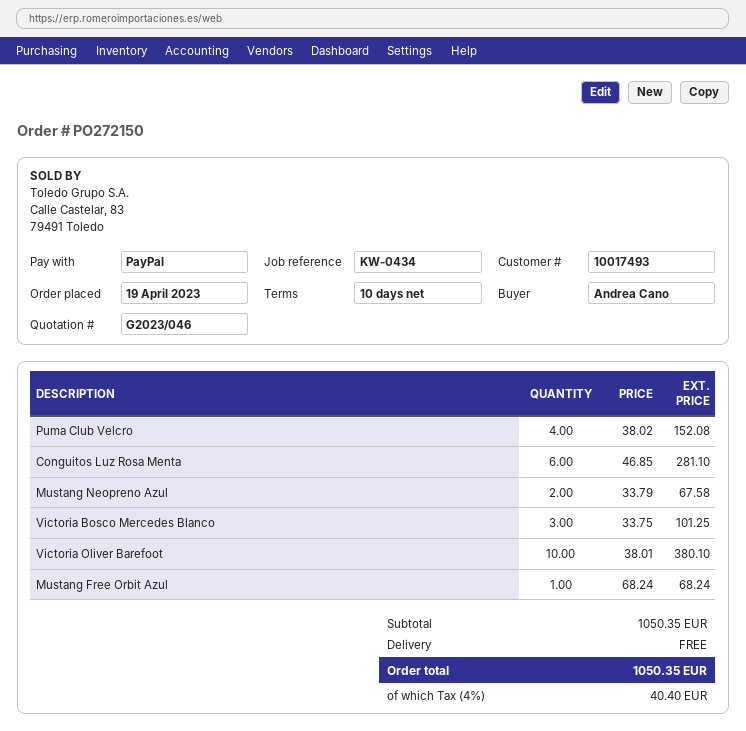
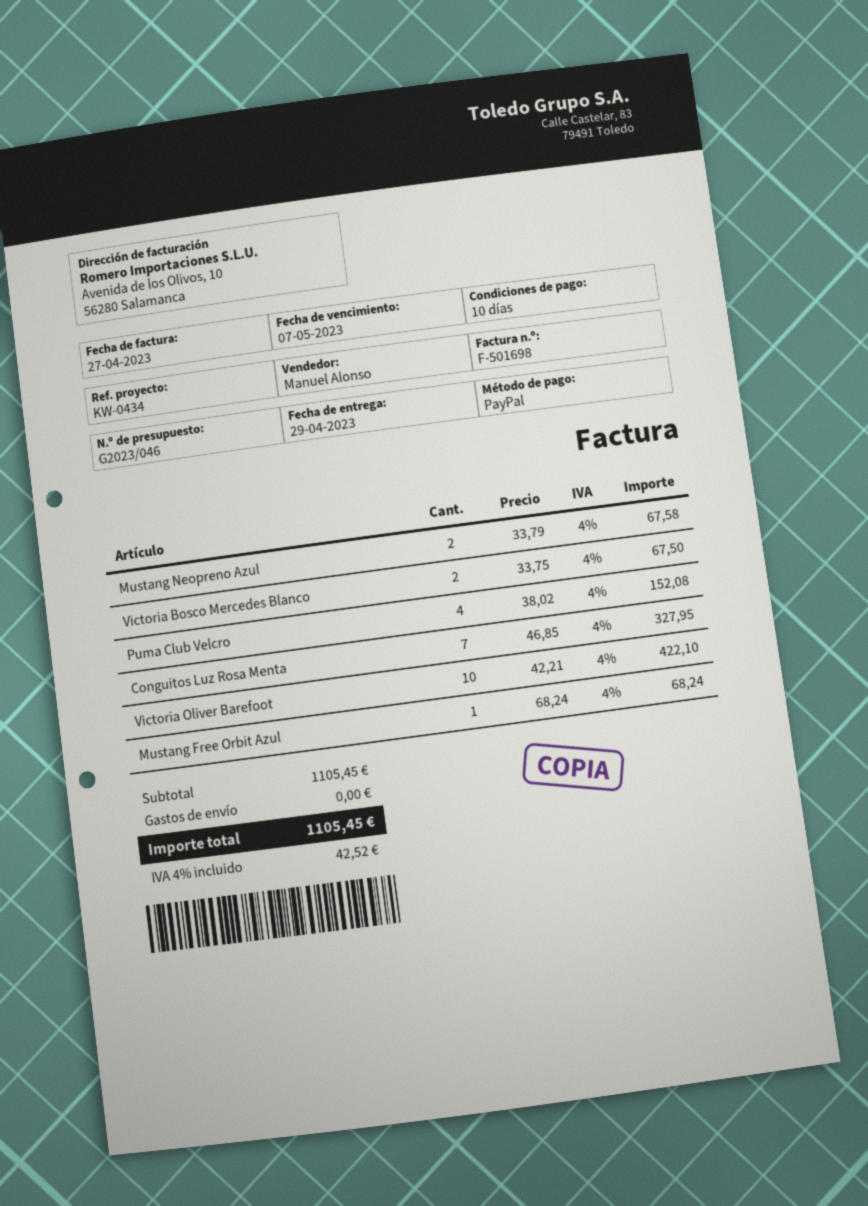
Conguitos Luz Rosa Menta: 6 x 46.85 = 281.10 -> 7 x 46.85 = 327.95
Victoria Bosco Mercedes Blanco: 3 x 33.75 = 101.25 -> 2 x 33.75 = 67.50
Victoria Oliver Barefoot: 10 x 38.01 = 380.10 -> 10 x 42.21 = 422.10
subtotal: 1050.35 -> 1105.45
tax: 4% = 40.40 -> 4% = 42.52
total: 1050.35 -> 1105.45

